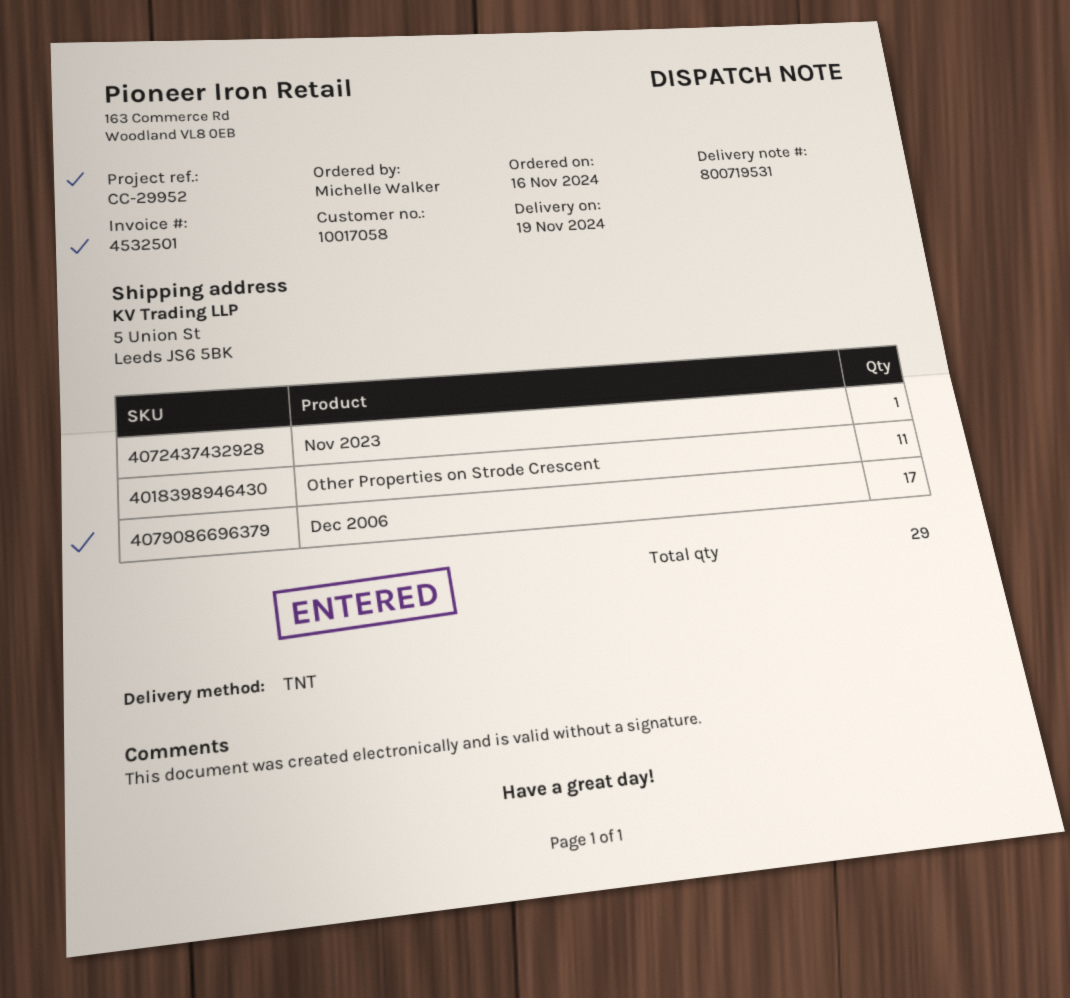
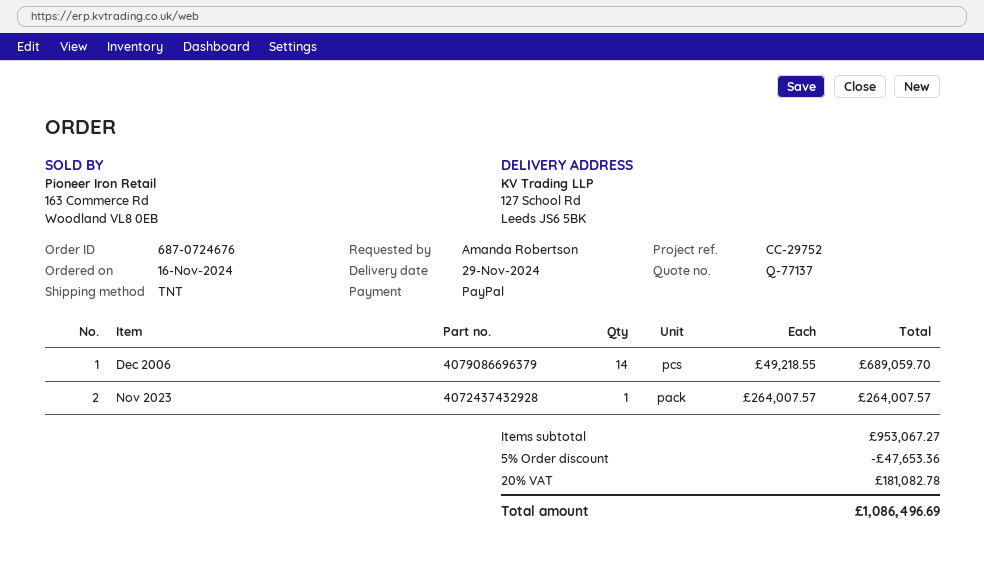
delivery date: 2024-11-19 -> 2024-11-29
reference: CC-29952 -> CC-29752
ordered by: Michelle Walker -> Amanda Robertson
ship to: 5 Union St, Leeds JS6 5BK -> 127 School Rd, Leeds JS6 5BK
Other Properties on Strode Crescent: 11 -> none
Dec 2006: 17 -> 14

